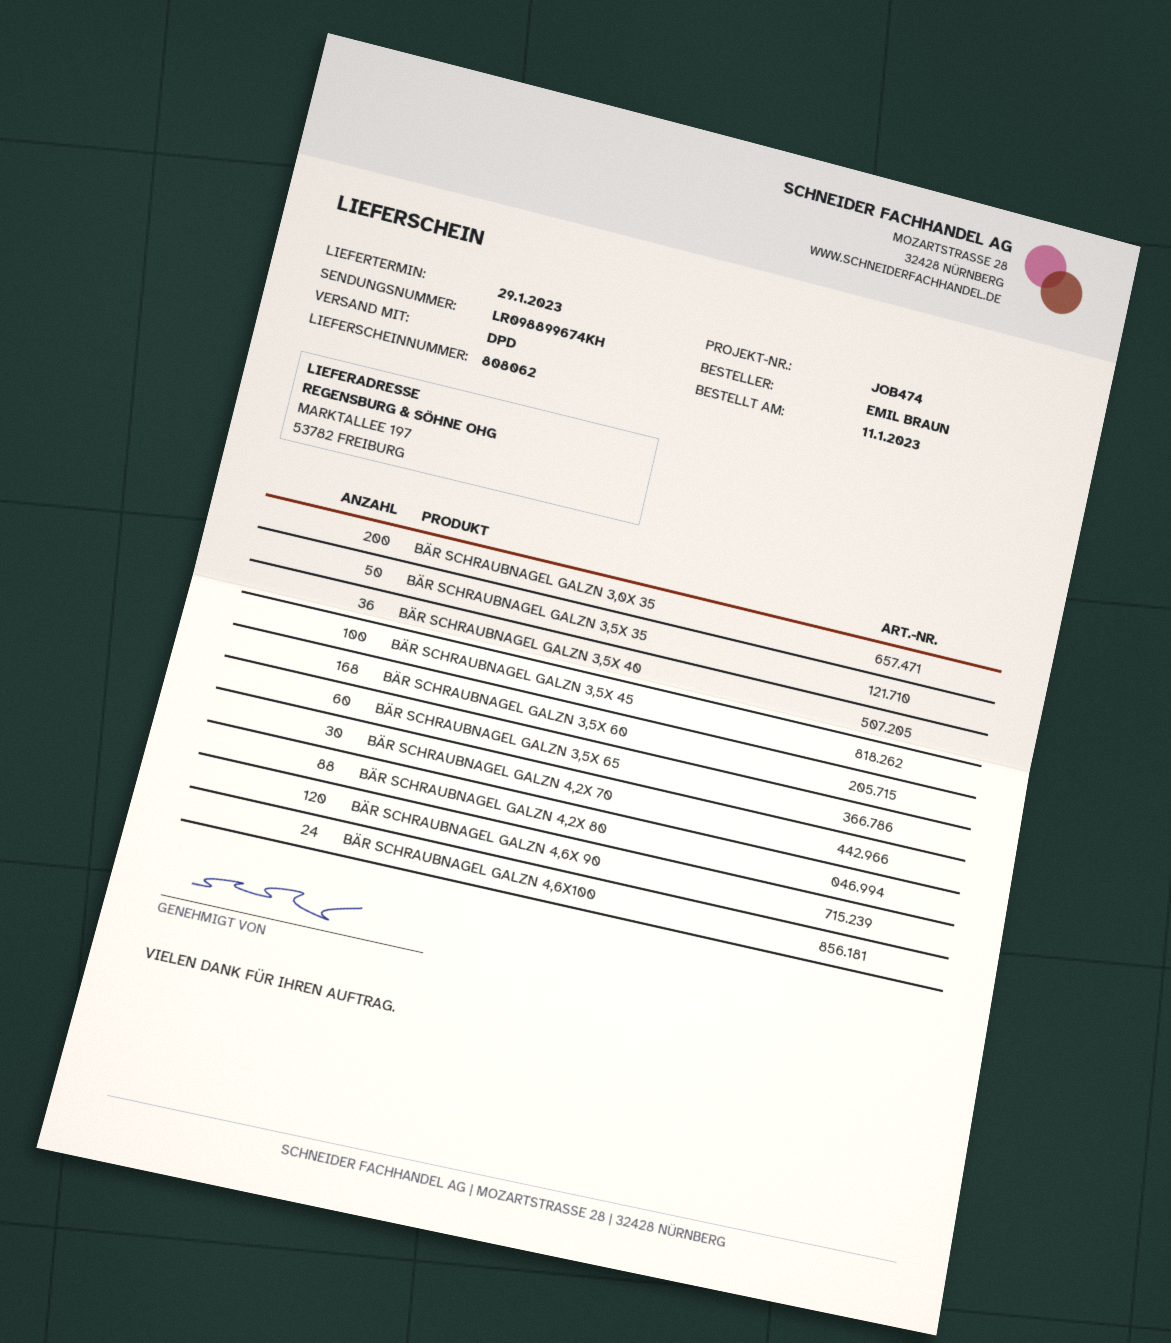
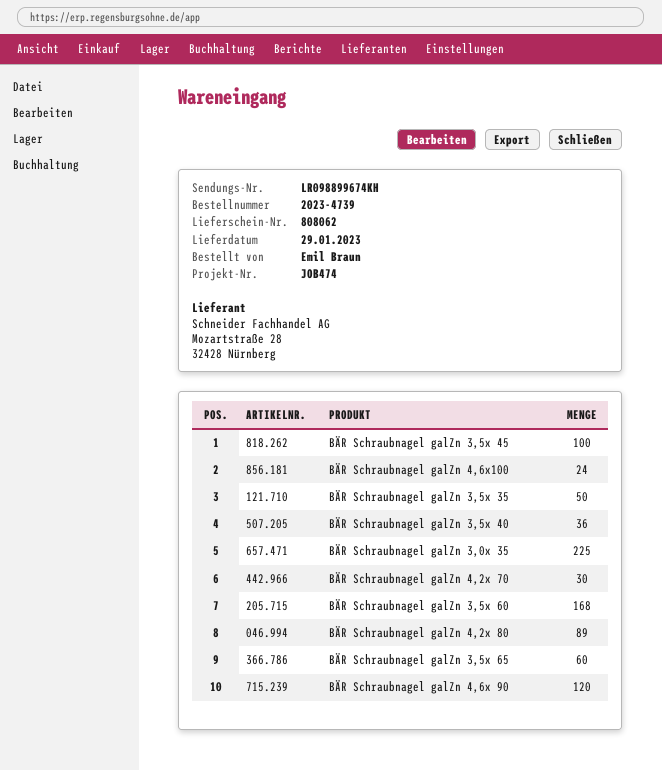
BÄR SCHRAUBNAGEL GALZN 3,0X 35: 200 -> 225
BÄR SCHRAUBNAGEL GALZN 4,2X 80: 88 -> 89

